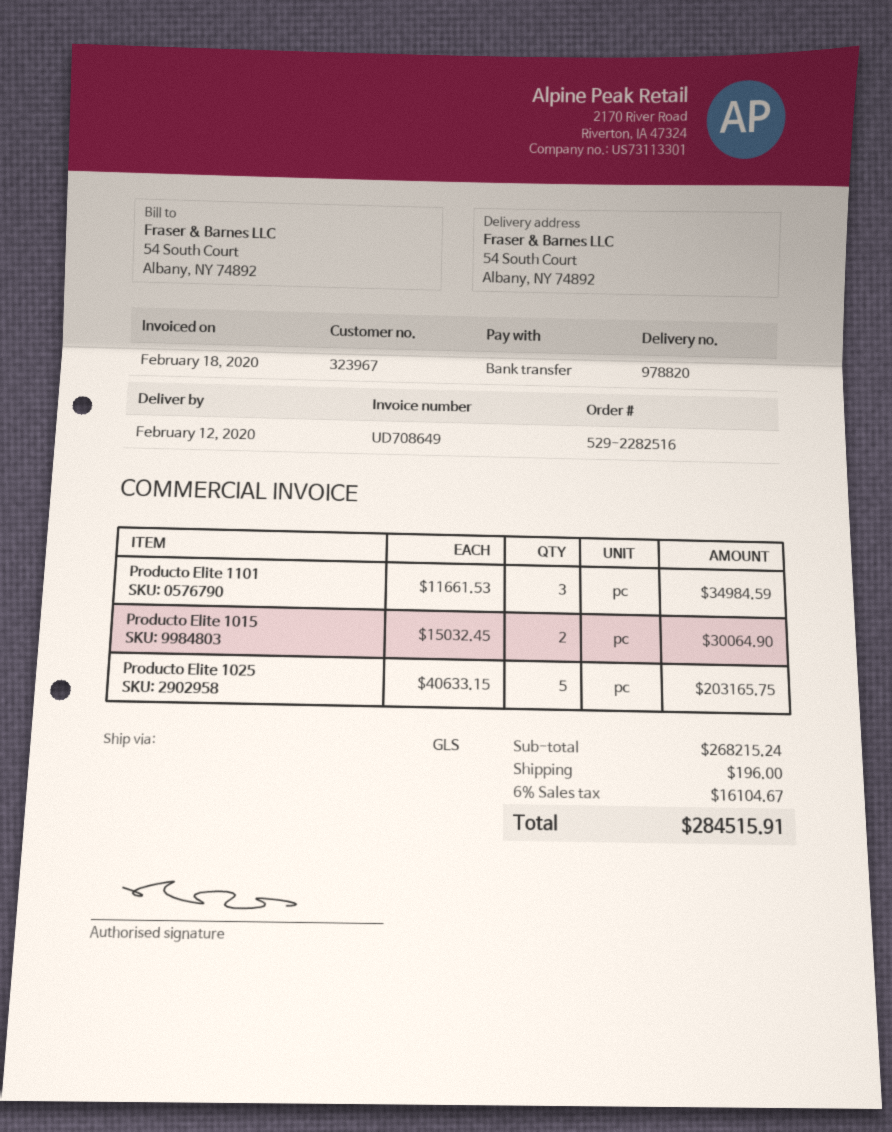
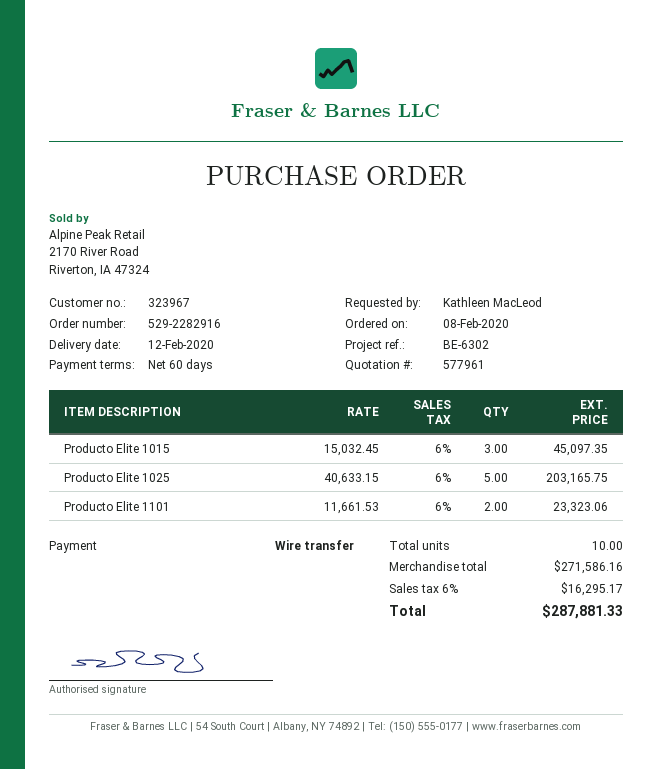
order number: 529-2282516 -> 529-2282916
Producto Elite 1101: 3 x 11661.53 = 34984.59 -> 2 x 11661.53 = 23323.06
Producto Elite 1015: 2 x 15032.45 = 30064.90 -> 3 x 15032.45 = 45097.35
subtotal: 268215.24 -> 271586.16
shipping: 196.00 -> none
tax: 6% = 16104.67 -> 6% = 16295.17
total: 284515.91 -> 287881.33

